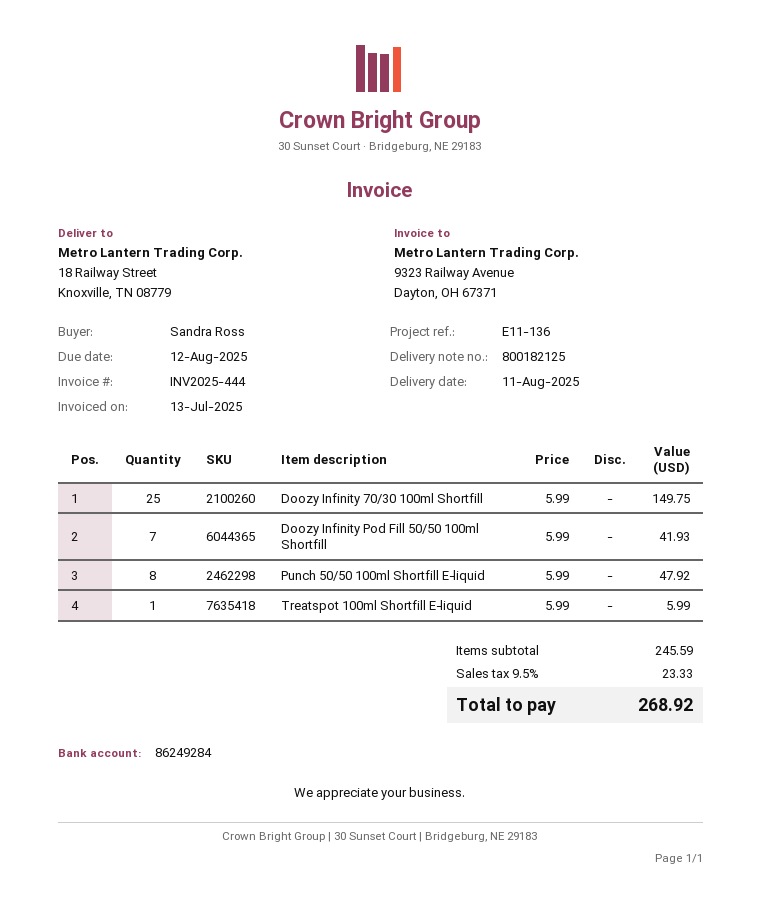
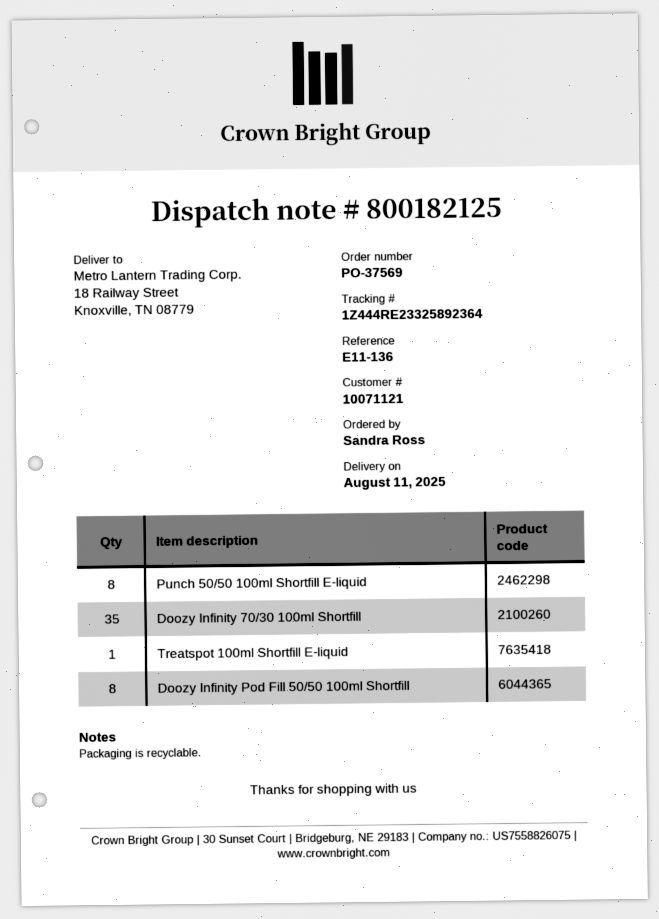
Doozy Infinity 70/30 100ml Shortfill: 25 -> 35
Doozy Infinity Pod Fill 50/50 100ml Shortfill: 7 -> 8

